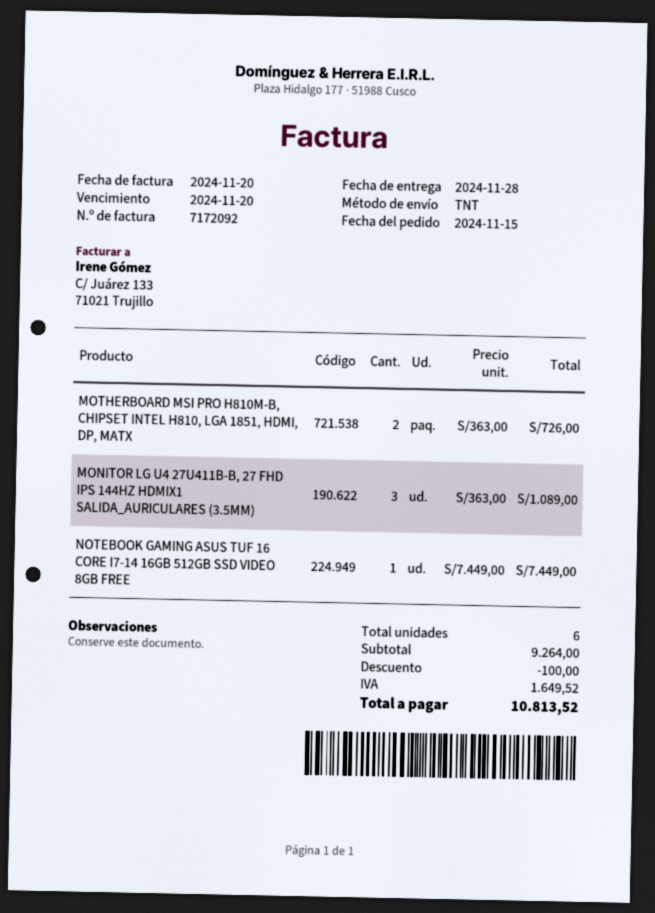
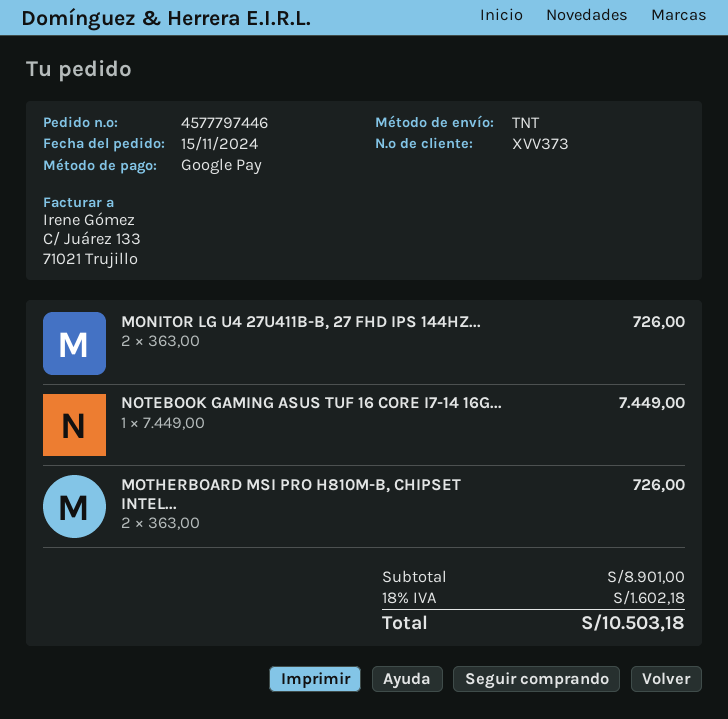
MONITOR LG U4 27U411B-B, 27 FHD IPS 144HZ HDMIX1 SALIDA_AURICULARES (3.5MM): 3 x 363.00 = 1089.00 -> 2 x 363.00 = 726.00
subtotal: 9264.00 -> 8901.00
discount: 100.00 -> none
tax: 1649.52 -> 1602.18
total: 10813.52 -> 10503.18

